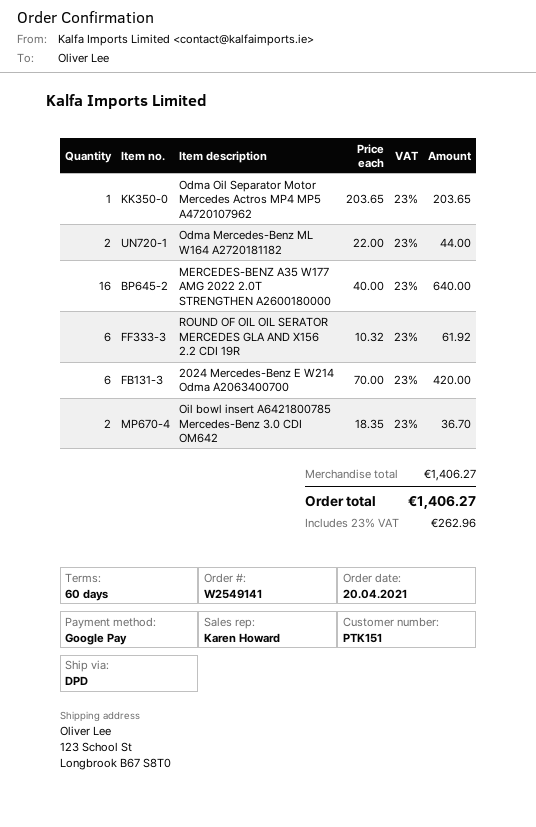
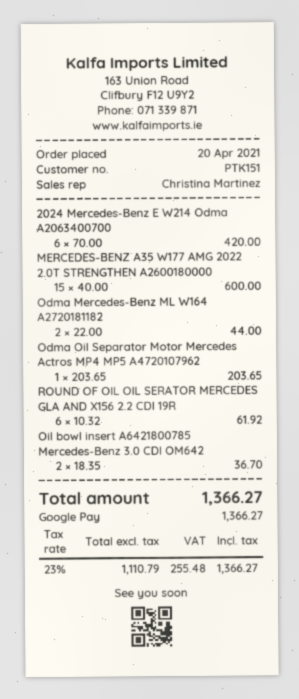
sales rep: Karen Howard -> Christina Martinez
MERCEDES-BENZ A35 W177 AMG 2022 2.0T STRENGTHEN A2600180000: 16 x 40.00 = 640.00 -> 15 x 40.00 = 600.00
tax: 23% = 262.96 -> 23% = 255.48
total: 1406.27 -> 1366.27

